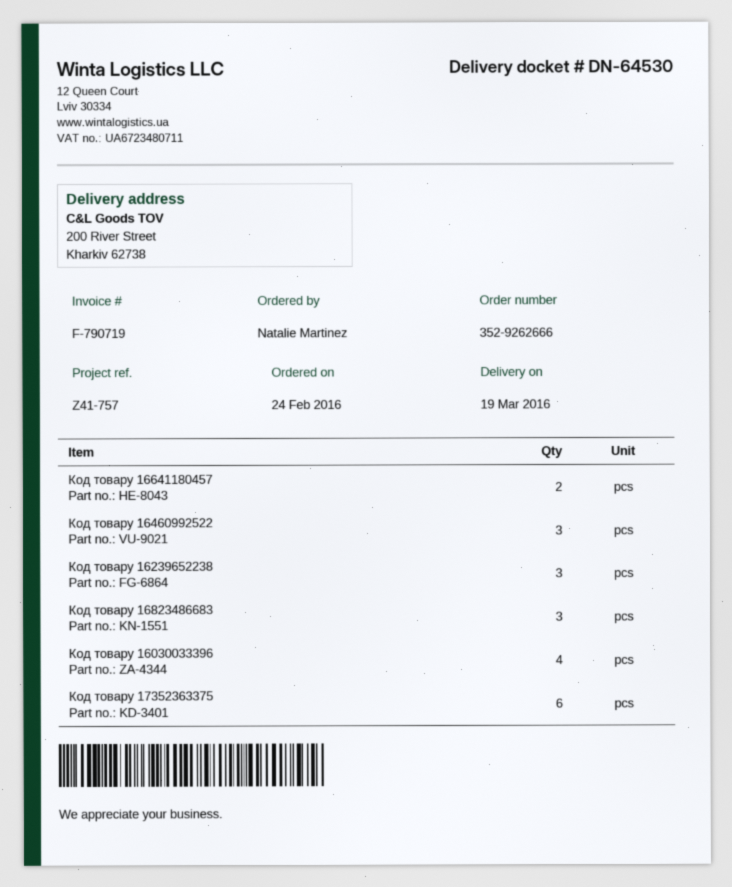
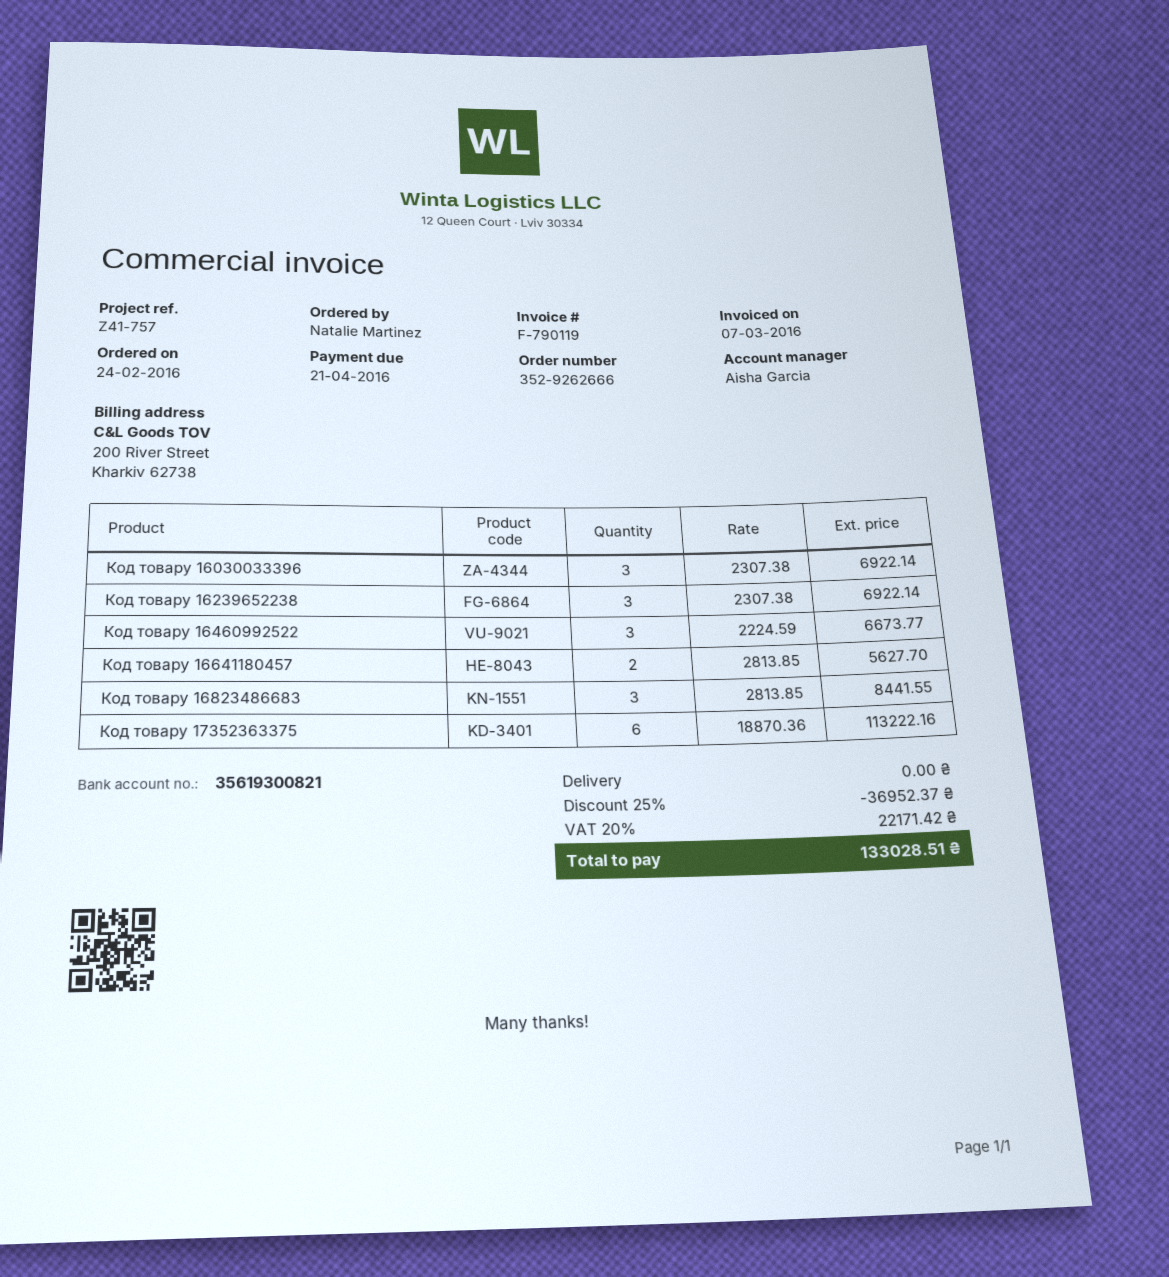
invoice number: F-790719 -> F-790119
Код товару 16030033396: 4 -> 3

